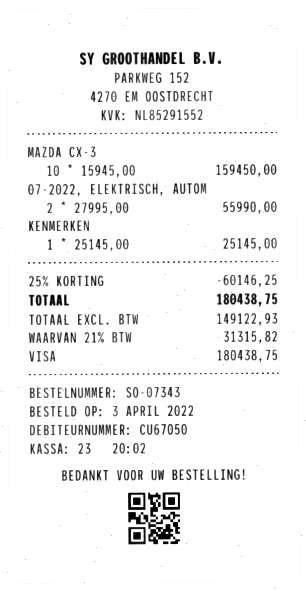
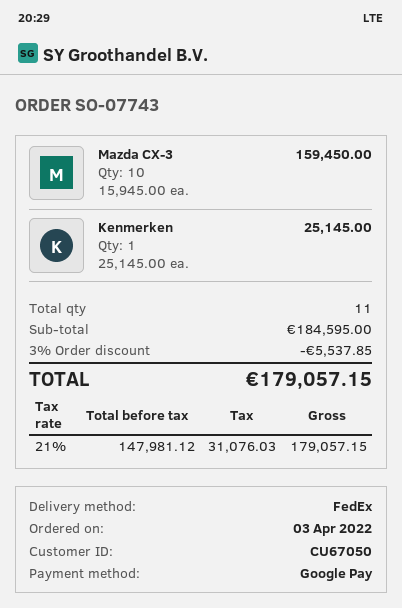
order number: SO-07343 -> SO-07743
payment method: Visa -> Google Pay
07-2022, ELEKTRISCH, AUTOM: 2 x 27995.00 = 55990.00 -> none
discount: 25% = 60146.25 -> 3% = 5537.85
net: 149122.93 -> 147981.12
tax: 21% = 31315.82 -> 21% = 31076.03
total: 180438.75 -> 179057.15

